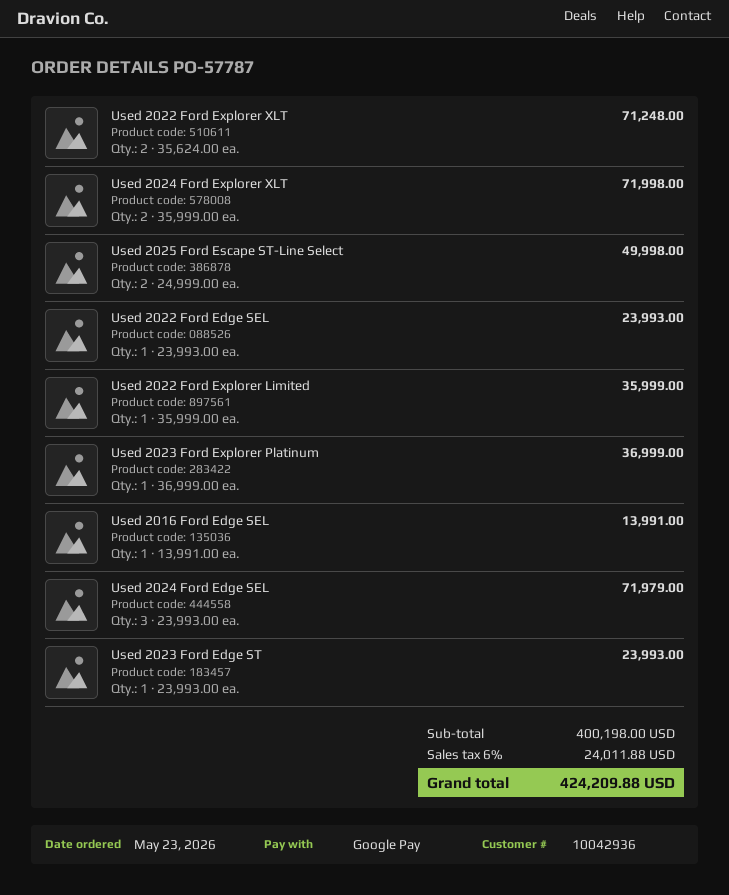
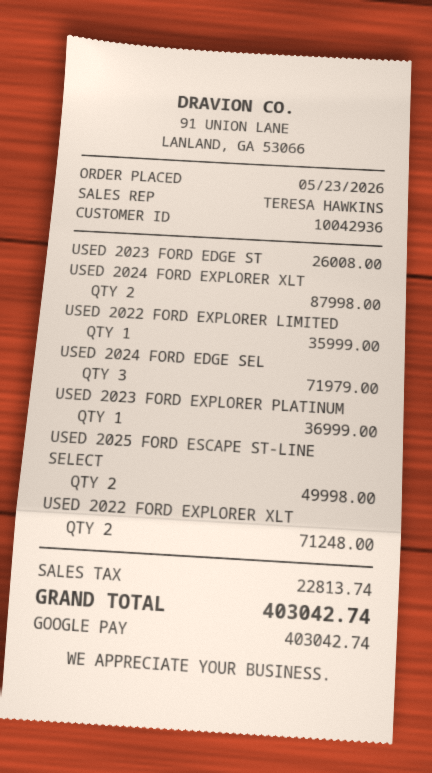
Used 2024 Ford Explorer XLT: 2 for 71998.00 -> 2 for 87998.00
Used 2022 Ford Edge SEL: 1 for 23993.00 -> none
Used 2016 Ford Edge SEL: 1 for 13991.00 -> none
Used 2023 Ford Edge ST: 1 for 23993.00 -> 1 for 26008.00
tax: 24011.88 -> 22813.74
total: 424209.88 -> 403042.74

